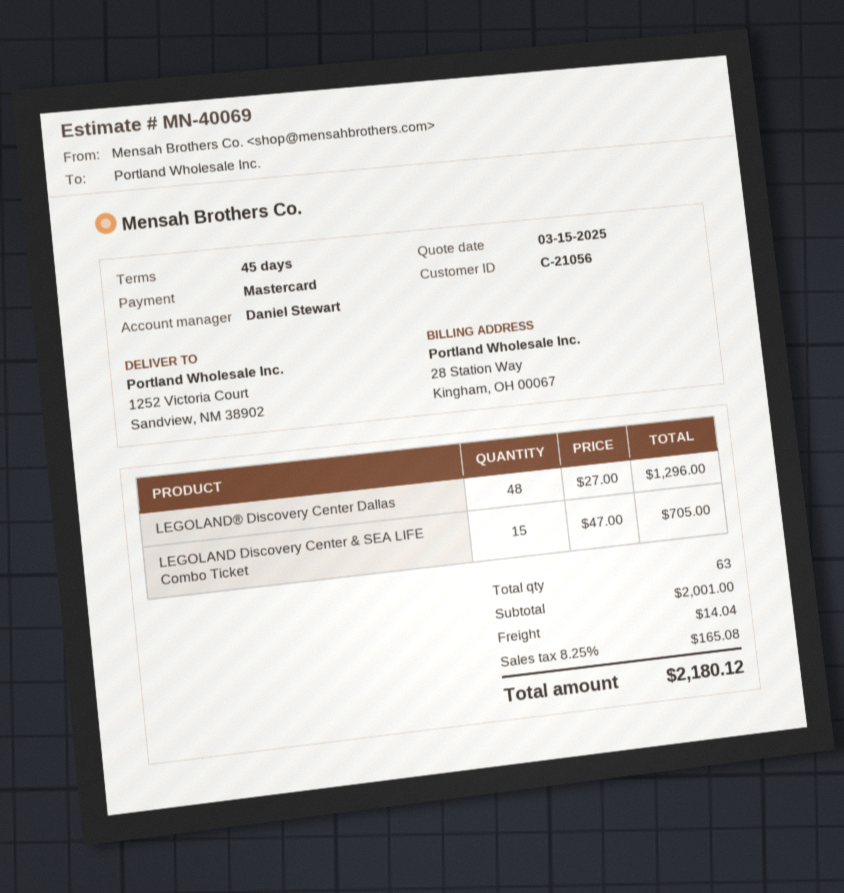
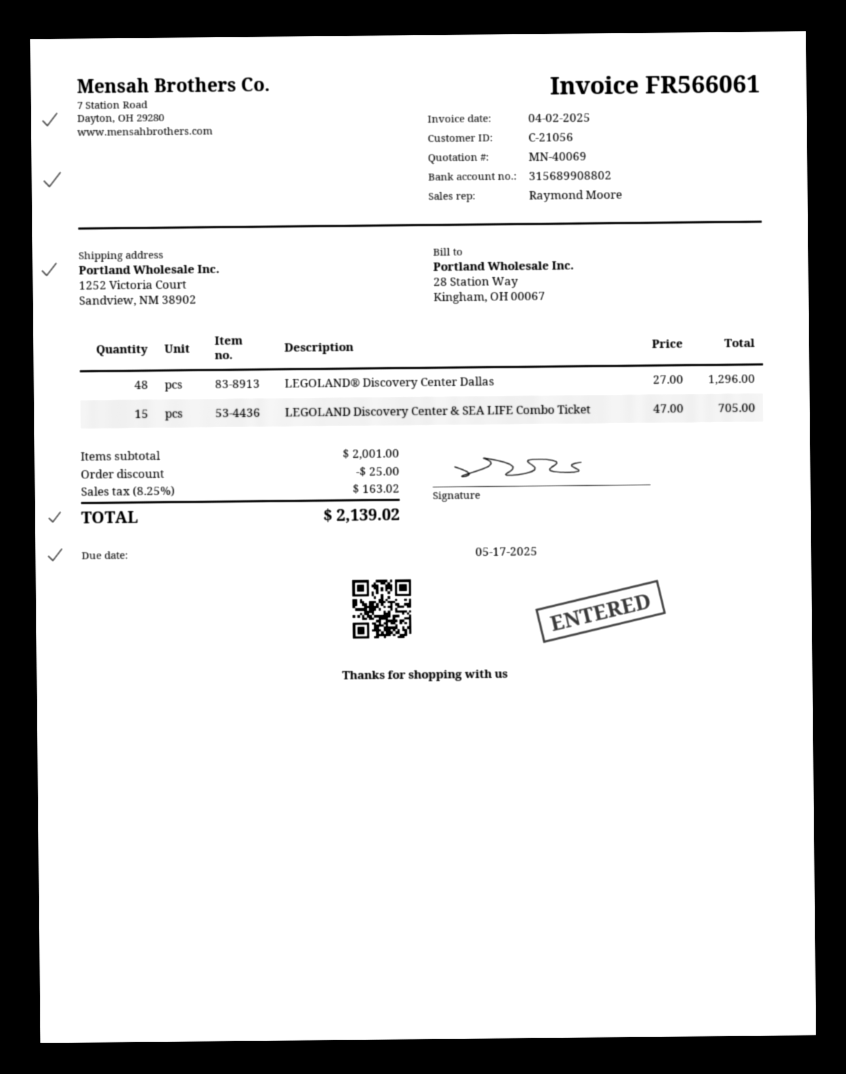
sales rep: Daniel Stewart -> Raymond Moore
discount: none -> 25.00
shipping: 14.04 -> none
tax: 8.25% = 165.08 -> 8.25% = 163.02
total: 2180.12 -> 2139.02

